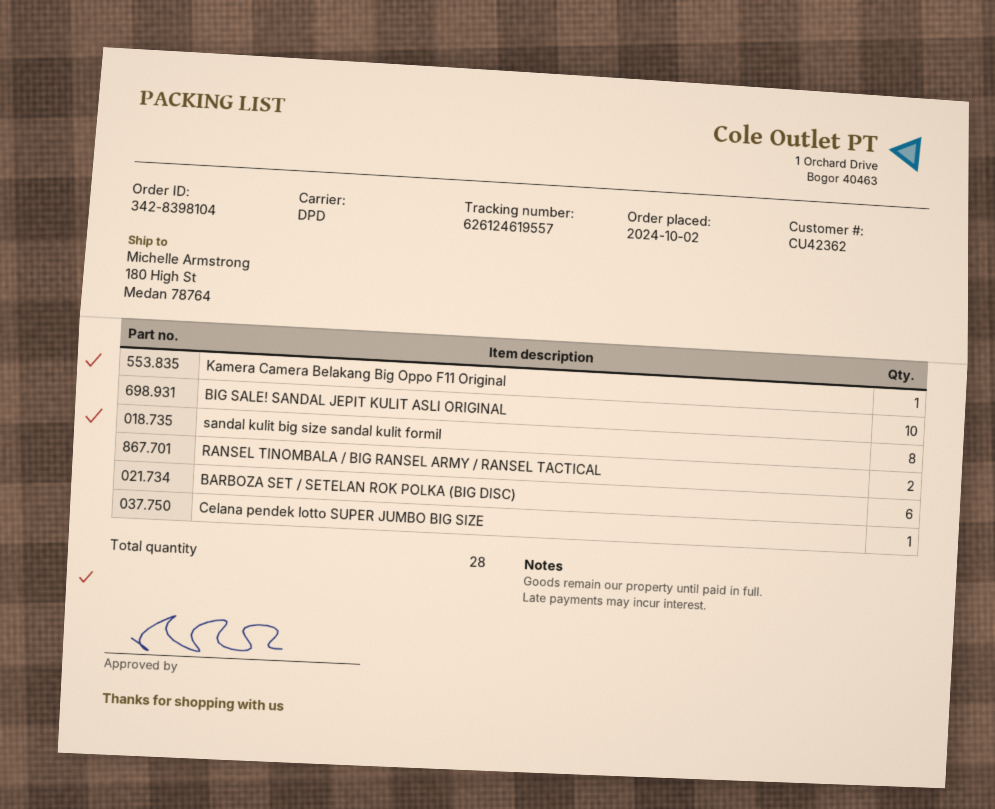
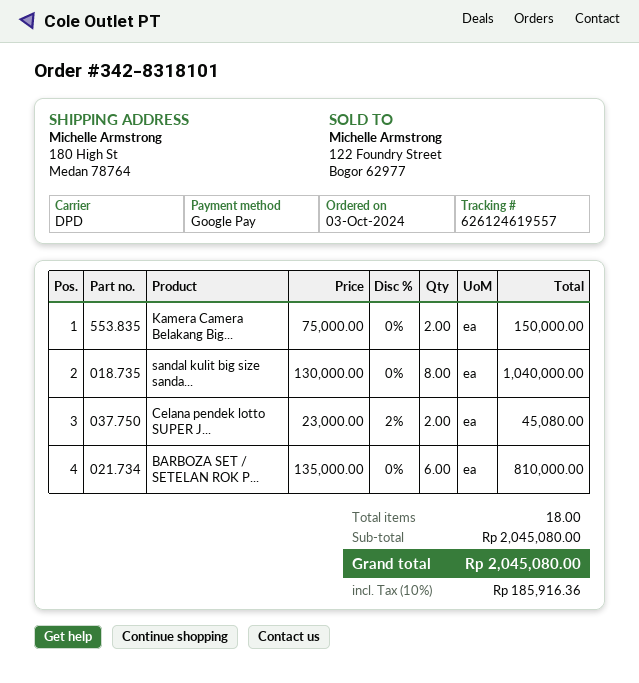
order number: 342-8398104 -> 342-8318101
order date: 2024-10-02 -> 2024-10-03
Kamera Camera Belakang Big Oppo F11 Original: 1 -> 2
BIG SALE! SANDAL JEPIT KULIT ASLI ORIGINAL: 10 -> none
RANSEL TINOMBALA / BIG RANSEL ARMY / RANSEL TACTICAL: 2 -> none
Celana pendek lotto SUPER JUMBO BIG SIZE: 1 -> 2
total quantity: 28 -> 18

